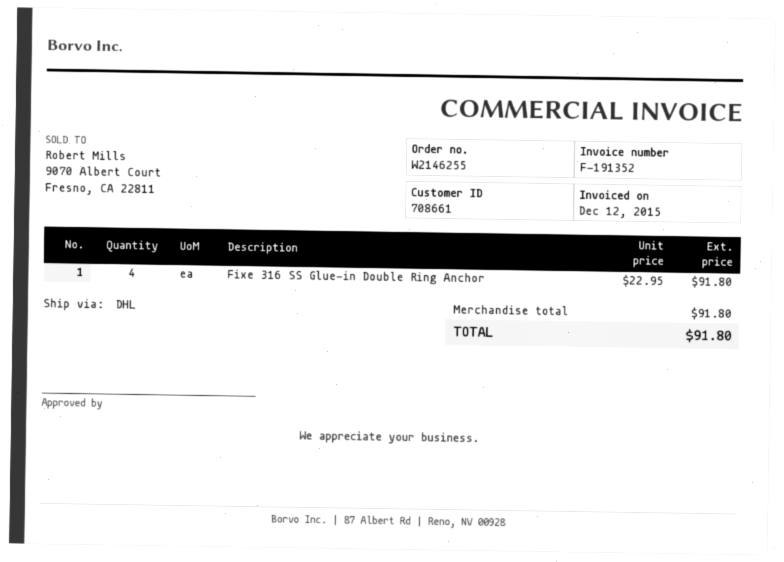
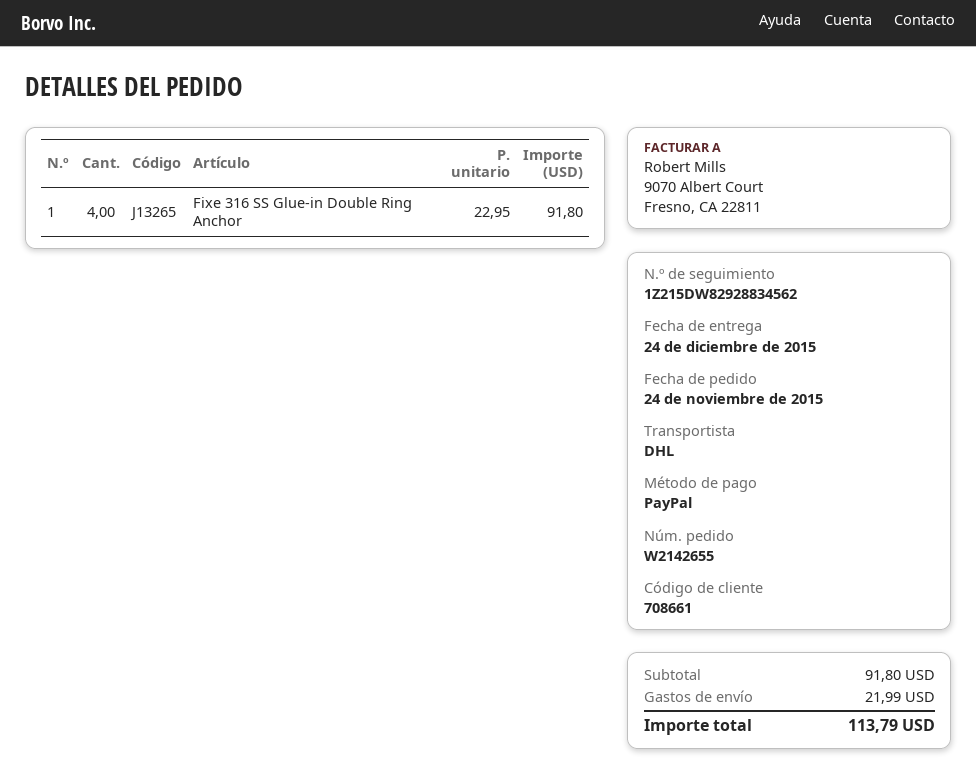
order number: W2146255 -> W2142655
shipping: none -> 21.99
total: 91.80 -> 113.79

